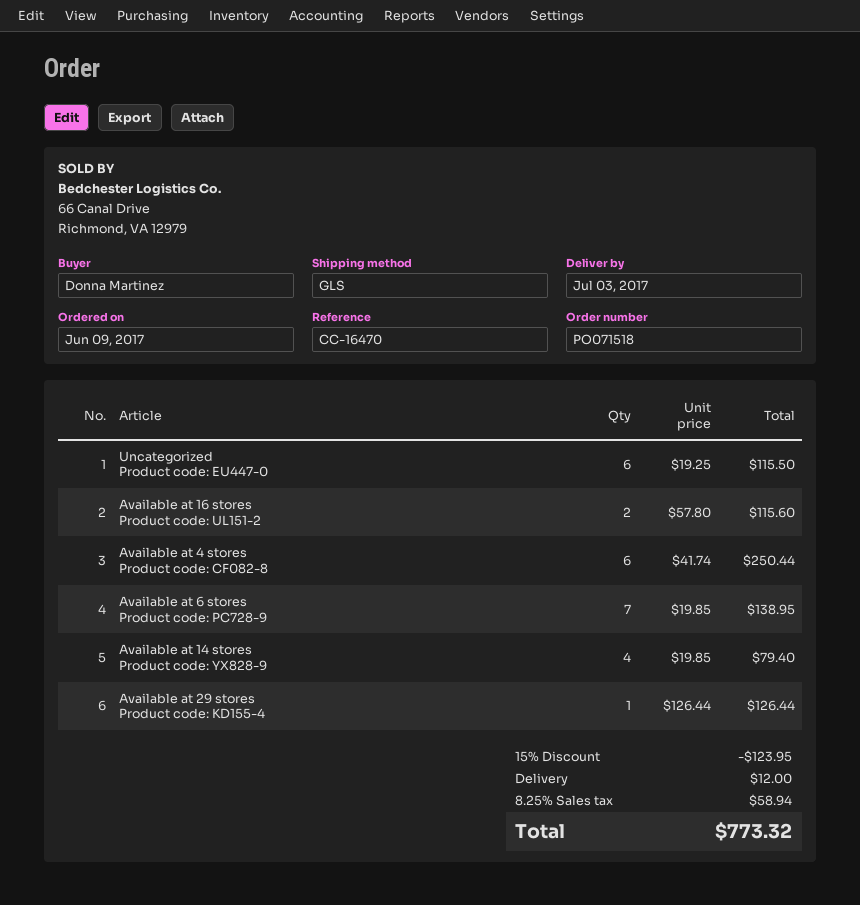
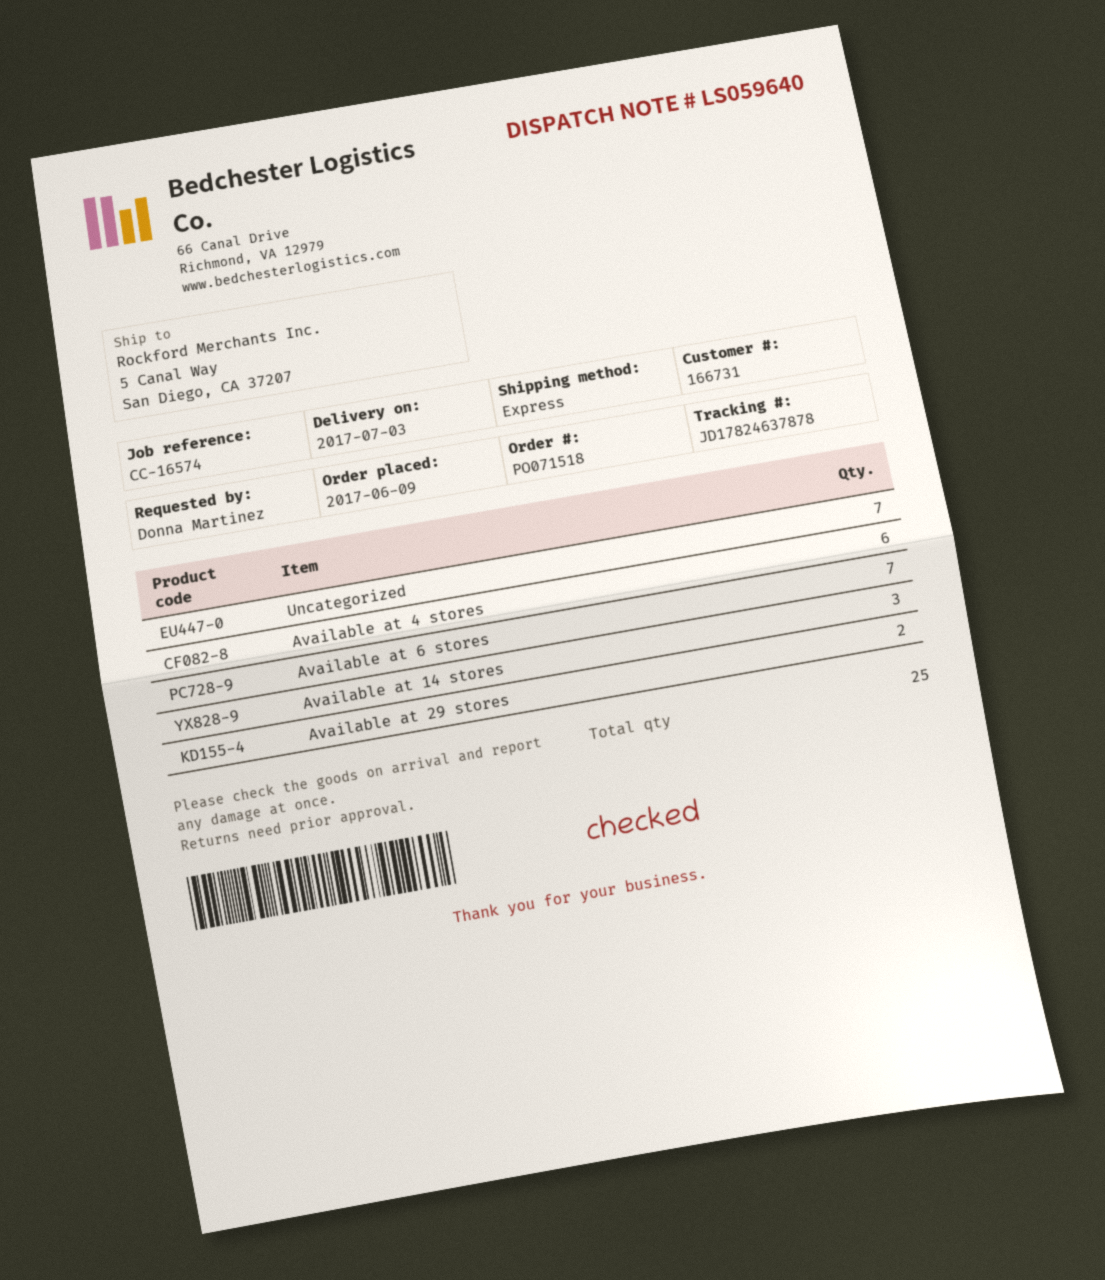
reference: CC-16470 -> CC-16574
shipping method: GLS -> express
Uncategorized: 6 -> 7
Available at 16 stores: 2 -> none
Available at 14 stores: 4 -> 3
Available at 29 stores: 1 -> 2

